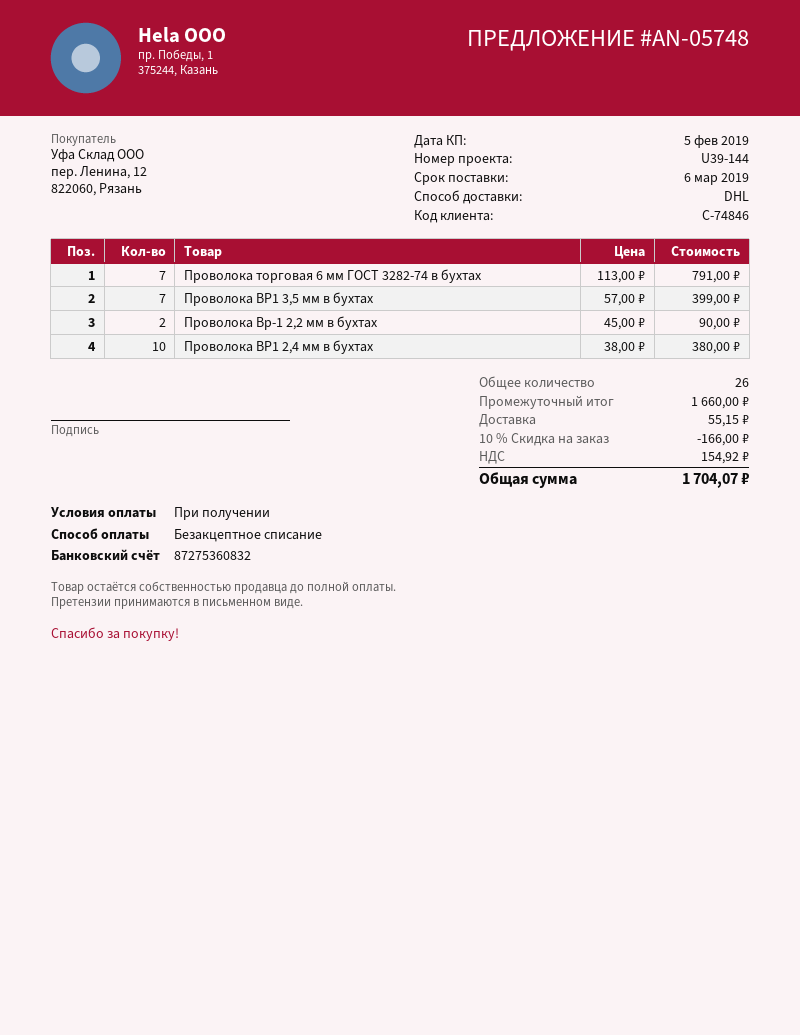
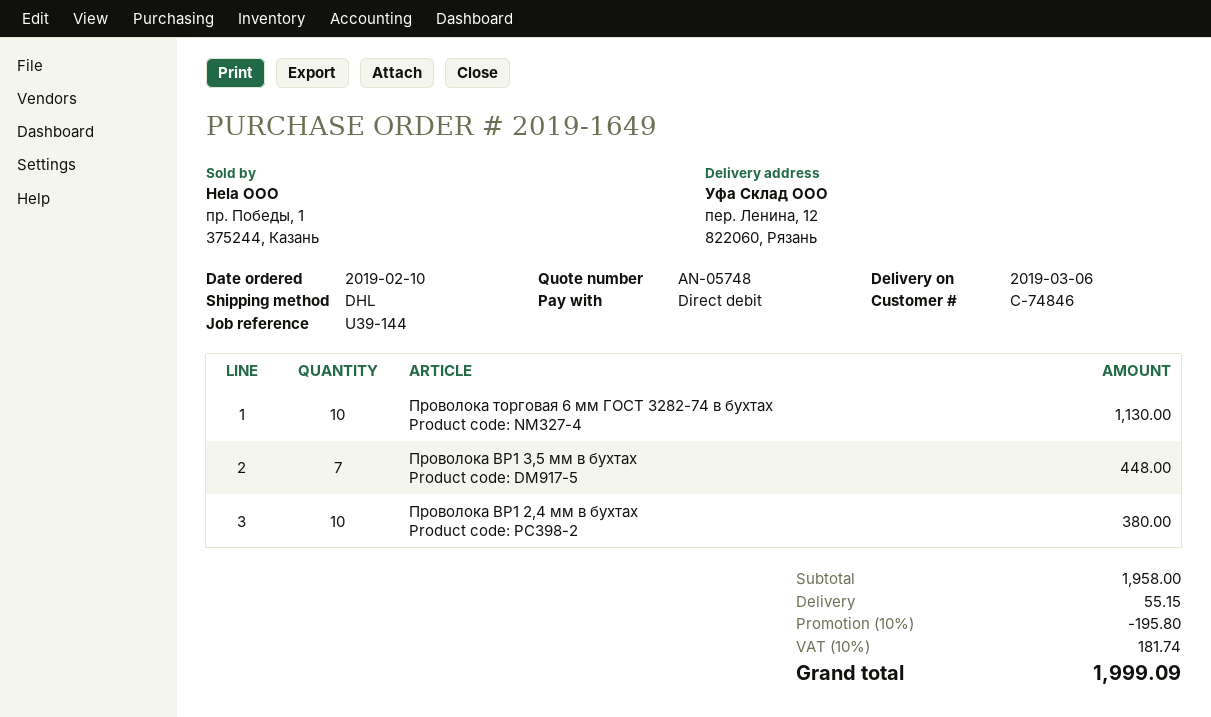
Проволока торговая 6 мм ГОСТ 3282-74 в бухтах: 7 for 791.00 -> 10 for 1130.00
Проволока ВР1 3,5 мм в бухтах: 7 for 399.00 -> 7 for 448.00
Проволока Вр-1 2,2 мм в бухтах: 2 for 90.00 -> none
subtotal: 1660.00 -> 1958.00
discount: 10% = 166.00 -> 10% = 195.80
tax: 154.92 -> 181.74
total: 1704.07 -> 1999.09

